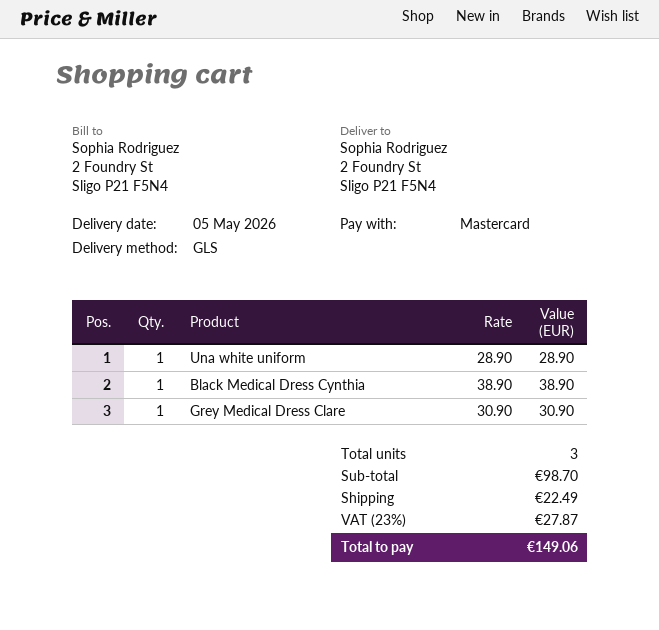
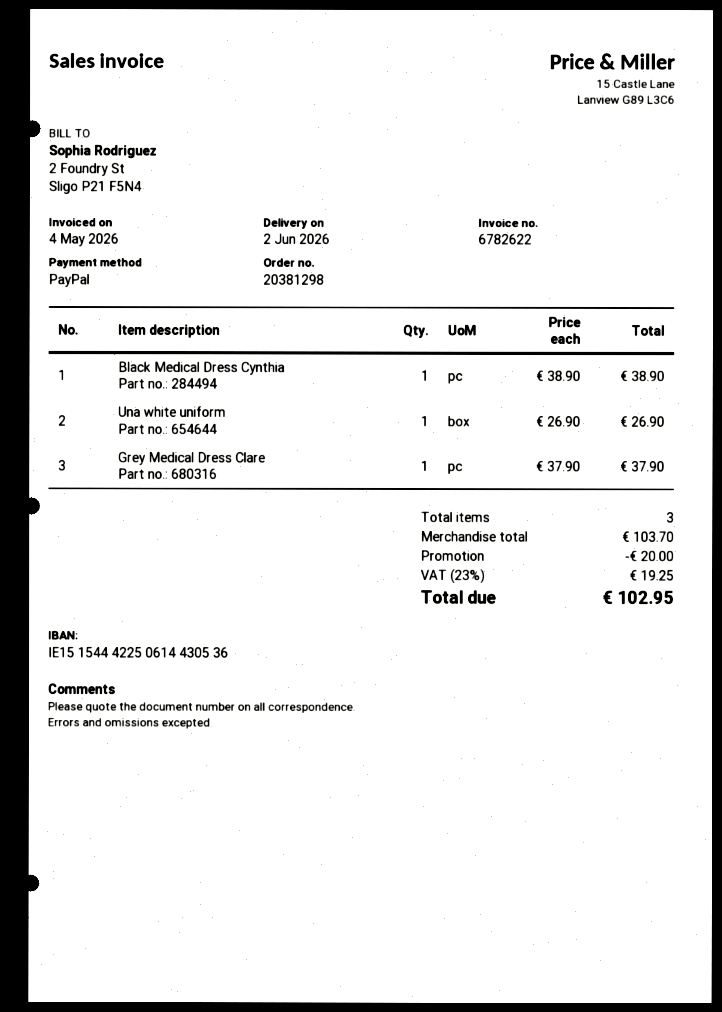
delivery date: 2026-05-05 -> 2026-06-02
payment method: Mastercard -> PayPal
Una white uniform: 1 x 28.90 = 28.90 -> 1 x 26.90 = 26.90
Grey Medical Dress Clare: 1 x 30.90 = 30.90 -> 1 x 37.90 = 37.90
subtotal: 98.70 -> 103.70
discount: none -> 20.00
shipping: 22.49 -> none
tax: 23% = 27.87 -> 23% = 19.25
total: 149.06 -> 102.95

